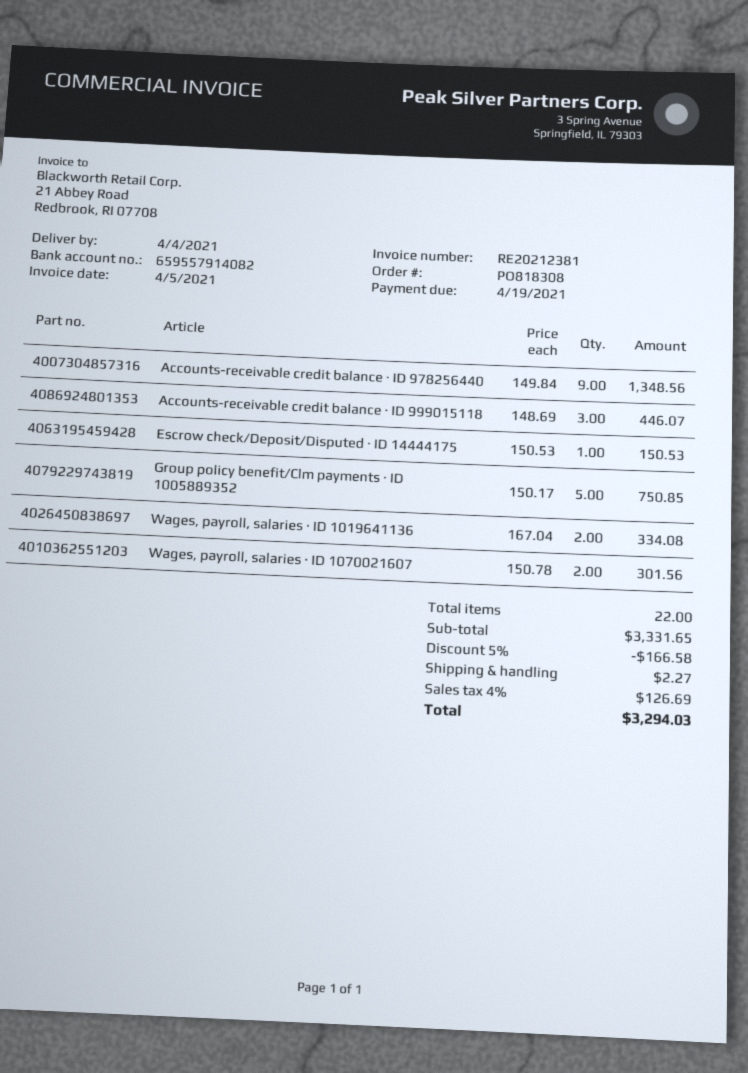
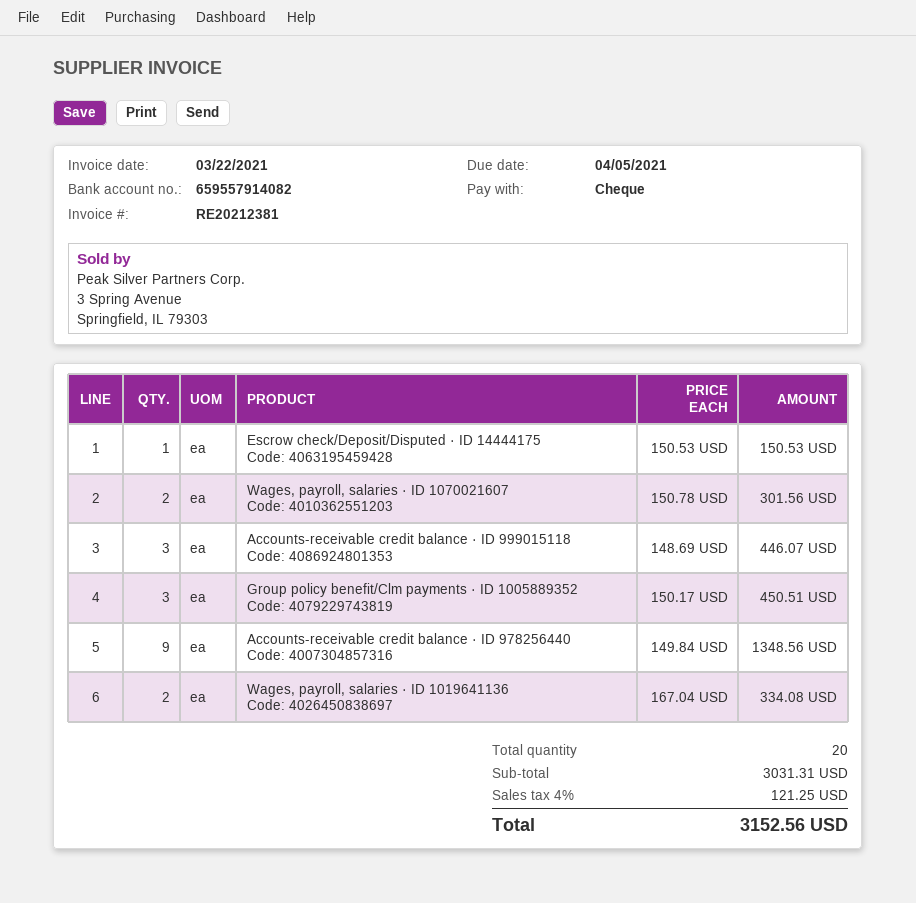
invoice date: 2021-04-05 -> 2021-03-22
due date: 2021-04-19 -> 2021-04-05
Group policy benefit/Clm payments · ID 1005889352: 5 x 150.17 = 750.85 -> 3 x 150.17 = 450.51
total quantity: 22 -> 20
subtotal: 3331.65 -> 3031.31
discount: 5% = 166.58 -> none
shipping: 2.27 -> none
tax: 4% = 126.69 -> 4% = 121.25
total: 3294.03 -> 3152.56

